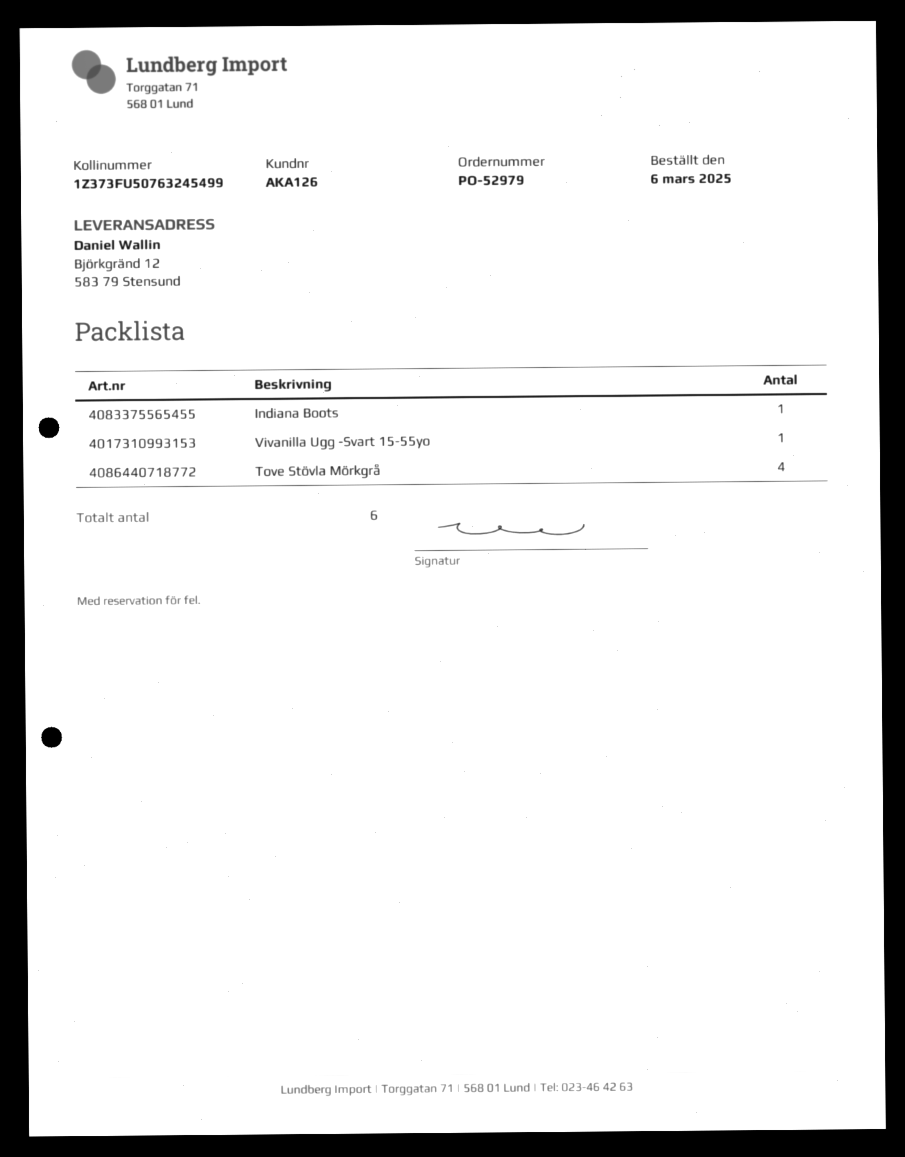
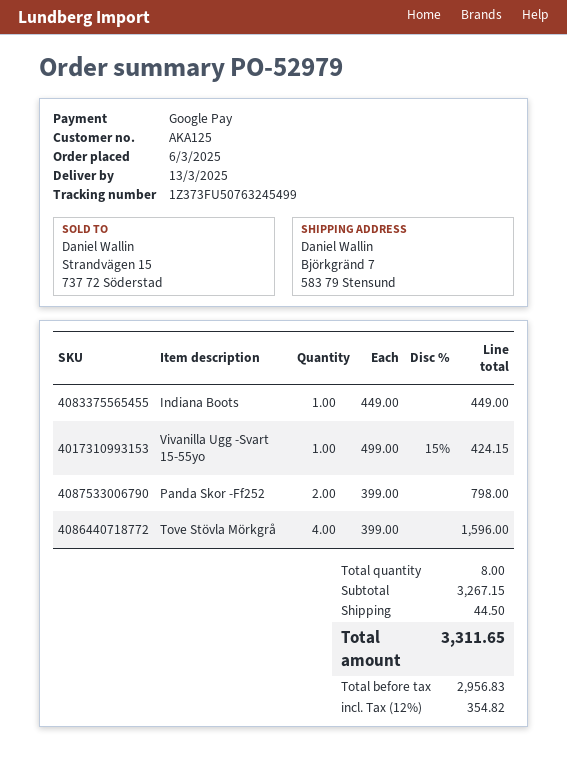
customer number: AKA126 -> AKA125
ship to: Björkgränd 12, 583 79 Stensund -> Björkgränd 7, 583 79 Stensund
Panda Skor -Ff252: none -> 2
total quantity: 6 -> 8

